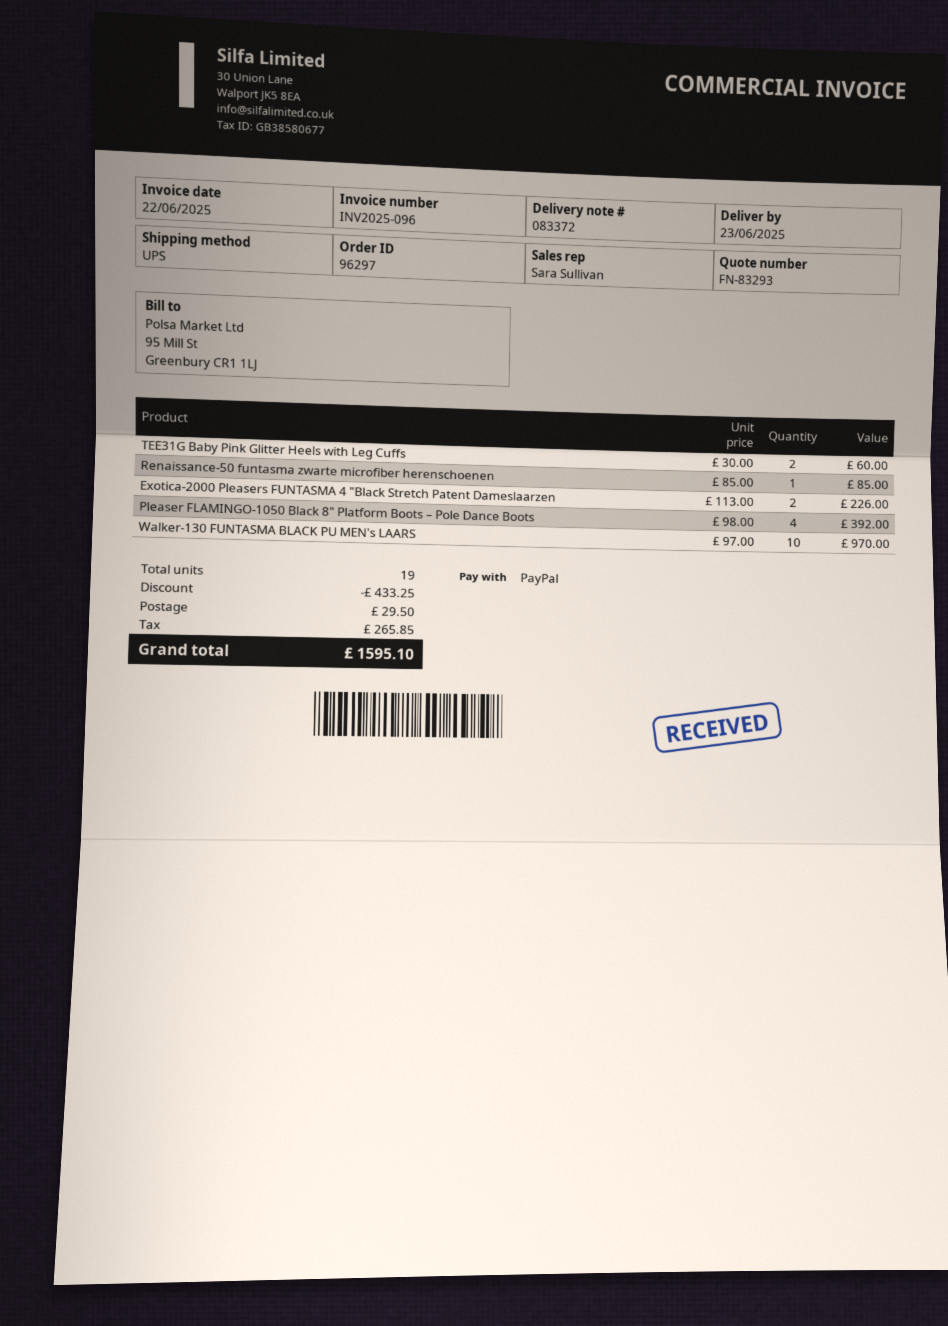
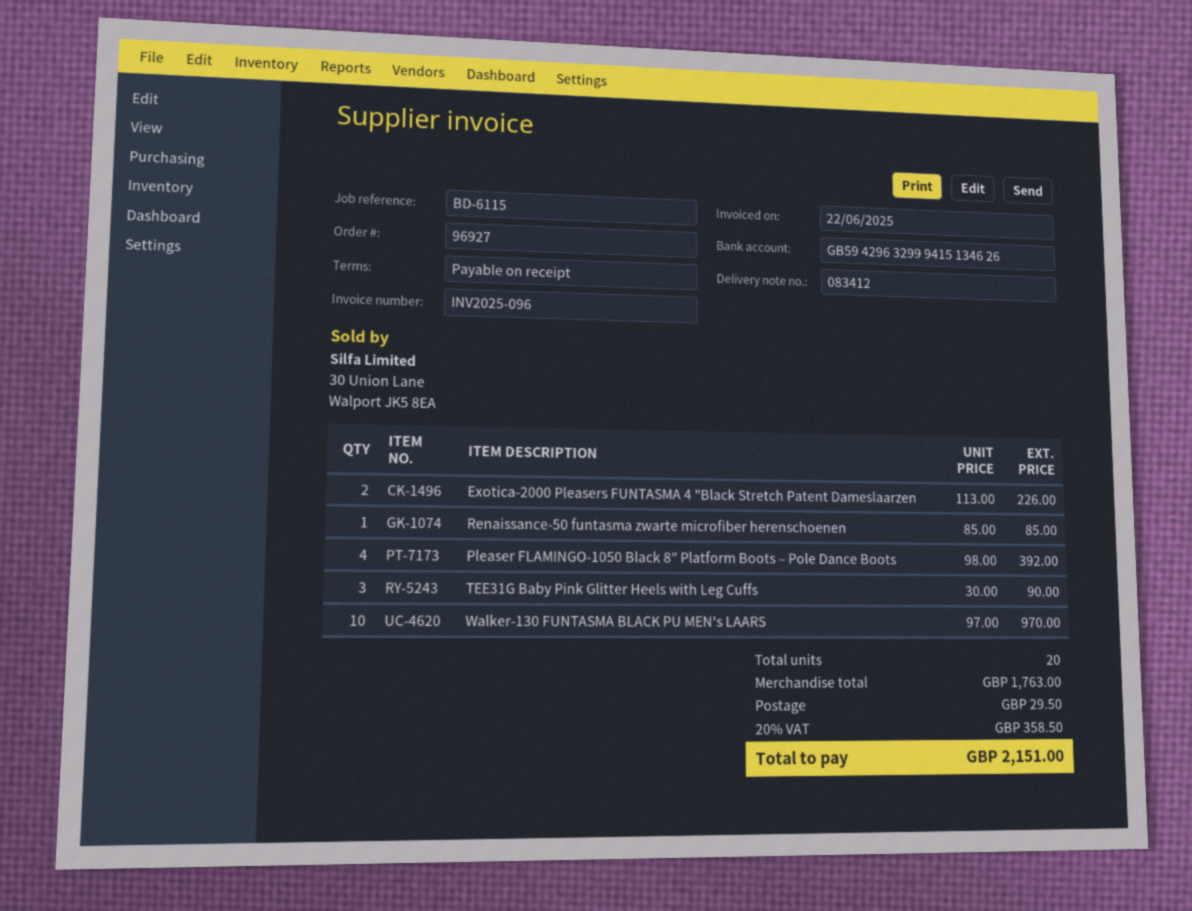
order number: 96297 -> 96927
delivery note number: 083372 -> 083412
TEE31G Baby Pink Glitter Heels with Leg Cuffs: 2 x 30.00 = 60.00 -> 3 x 30.00 = 90.00
total quantity: 19 -> 20
discount: 433.25 -> none
tax: 265.85 -> 358.50
total: 1595.10 -> 2151.00

